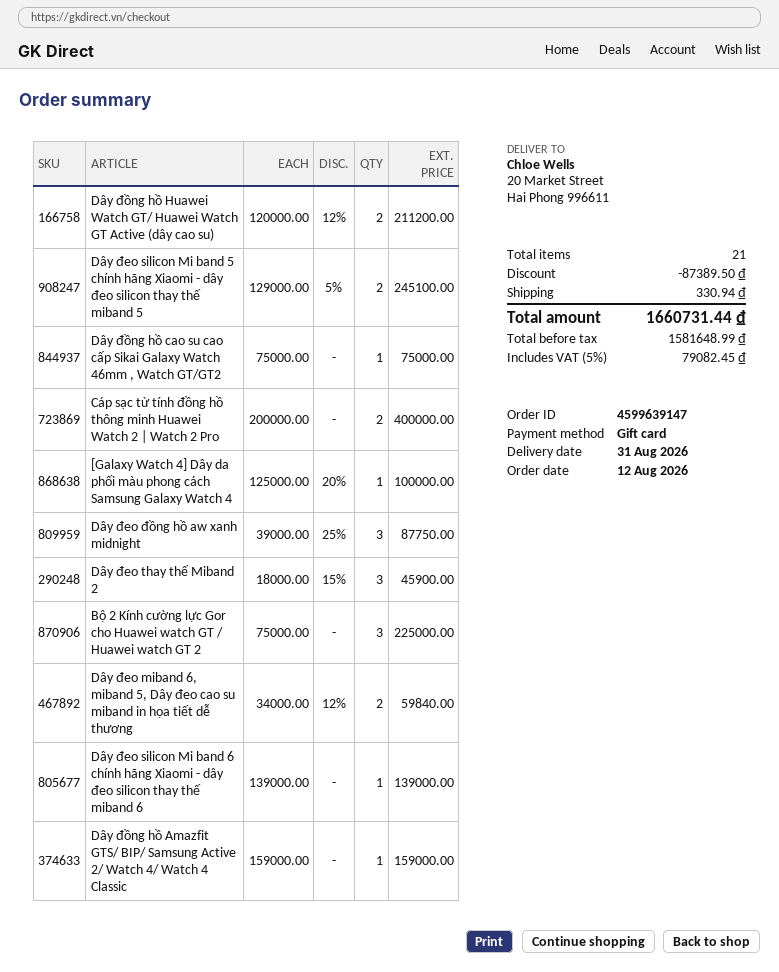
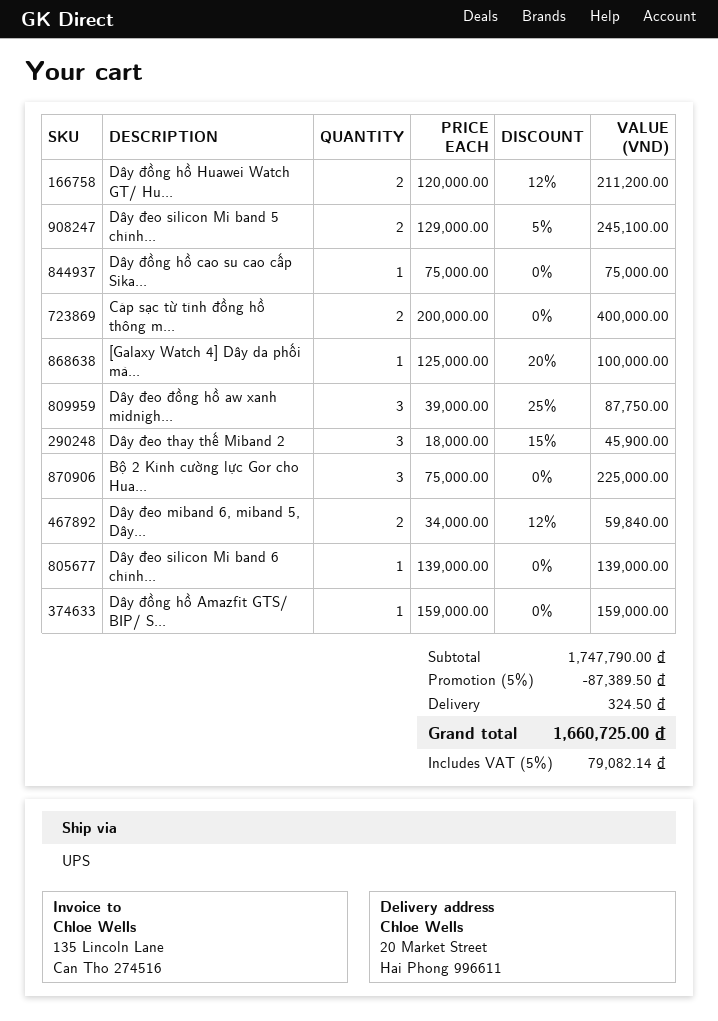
shipping: 330.94 -> 324.50
tax: 5% = 79082.45 -> 5% = 79082.14
total: 1660731.44 -> 1660725.00

